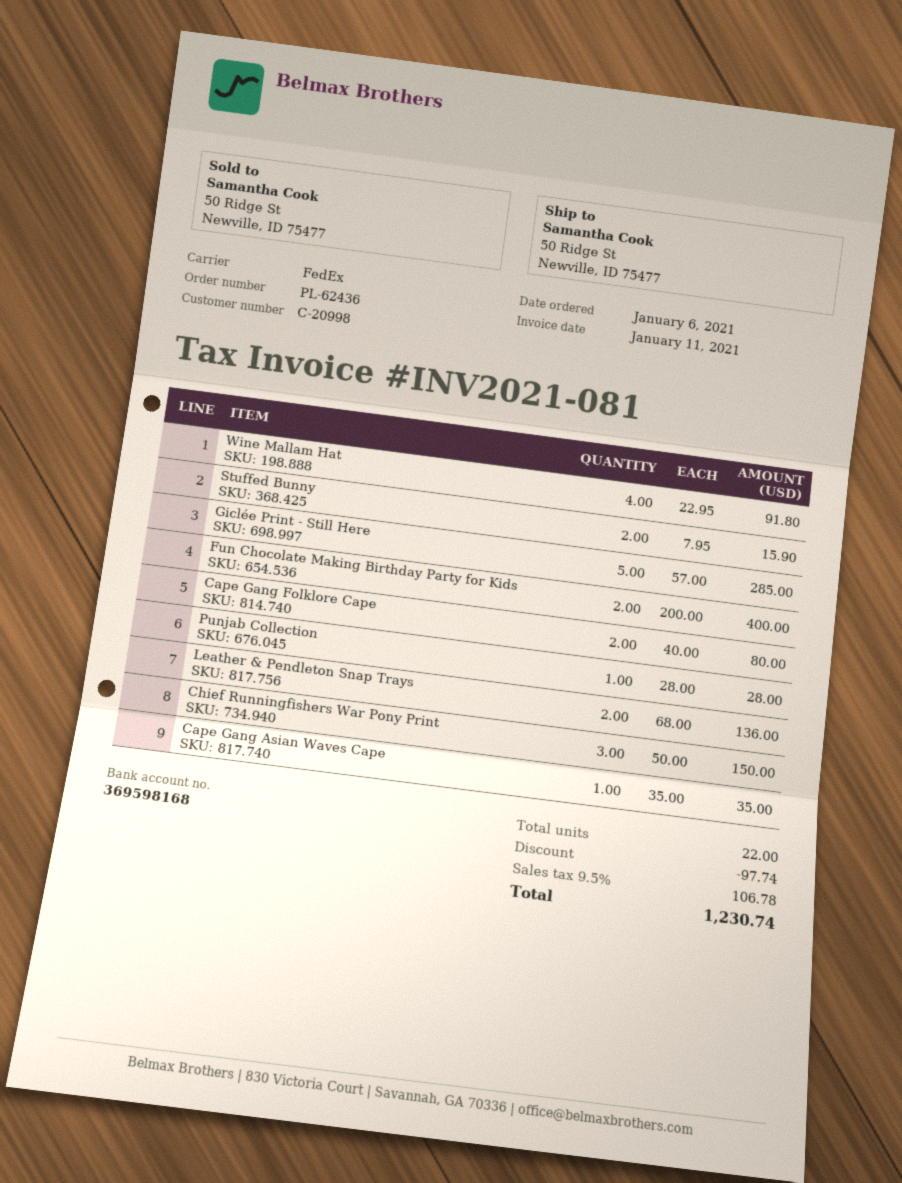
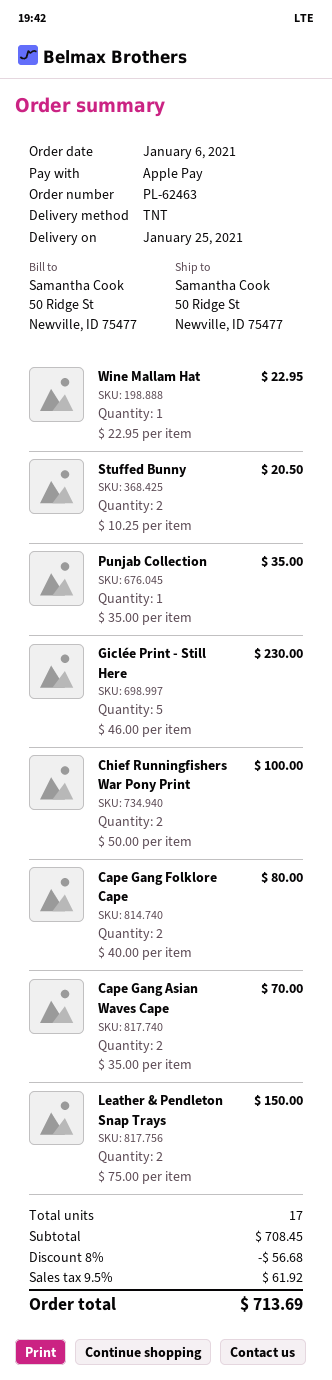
order number: PL-62436 -> PL-62463
shipping method: FedEx -> TNT
Wine Mallam Hat: 4 x 22.95 = 91.80 -> 1 x 22.95 = 22.95
Stuffed Bunny: 2 x 7.95 = 15.90 -> 2 x 10.25 = 20.50
Giclée Print - Still Here: 5 x 57.00 = 285.00 -> 5 x 46.00 = 230.00
Fun Chocolate Making Birthday Party for Kids: 2 x 200.00 = 400.00 -> none
Punjab Collection: 1 x 28.00 = 28.00 -> 1 x 35.00 = 35.00
Leather & Pendleton Snap Trays: 2 x 68.00 = 136.00 -> 2 x 75.00 = 150.00
Chief Runningfishers War Pony Print: 3 x 50.00 = 150.00 -> 2 x 50.00 = 100.00
Cape Gang Asian Waves Cape: 1 x 35.00 = 35.00 -> 2 x 35.00 = 70.00
total quantity: 22 -> 17
discount: 97.74 -> 56.68
tax: 9.5% = 106.78 -> 9.5% = 61.92
total: 1230.74 -> 713.69

